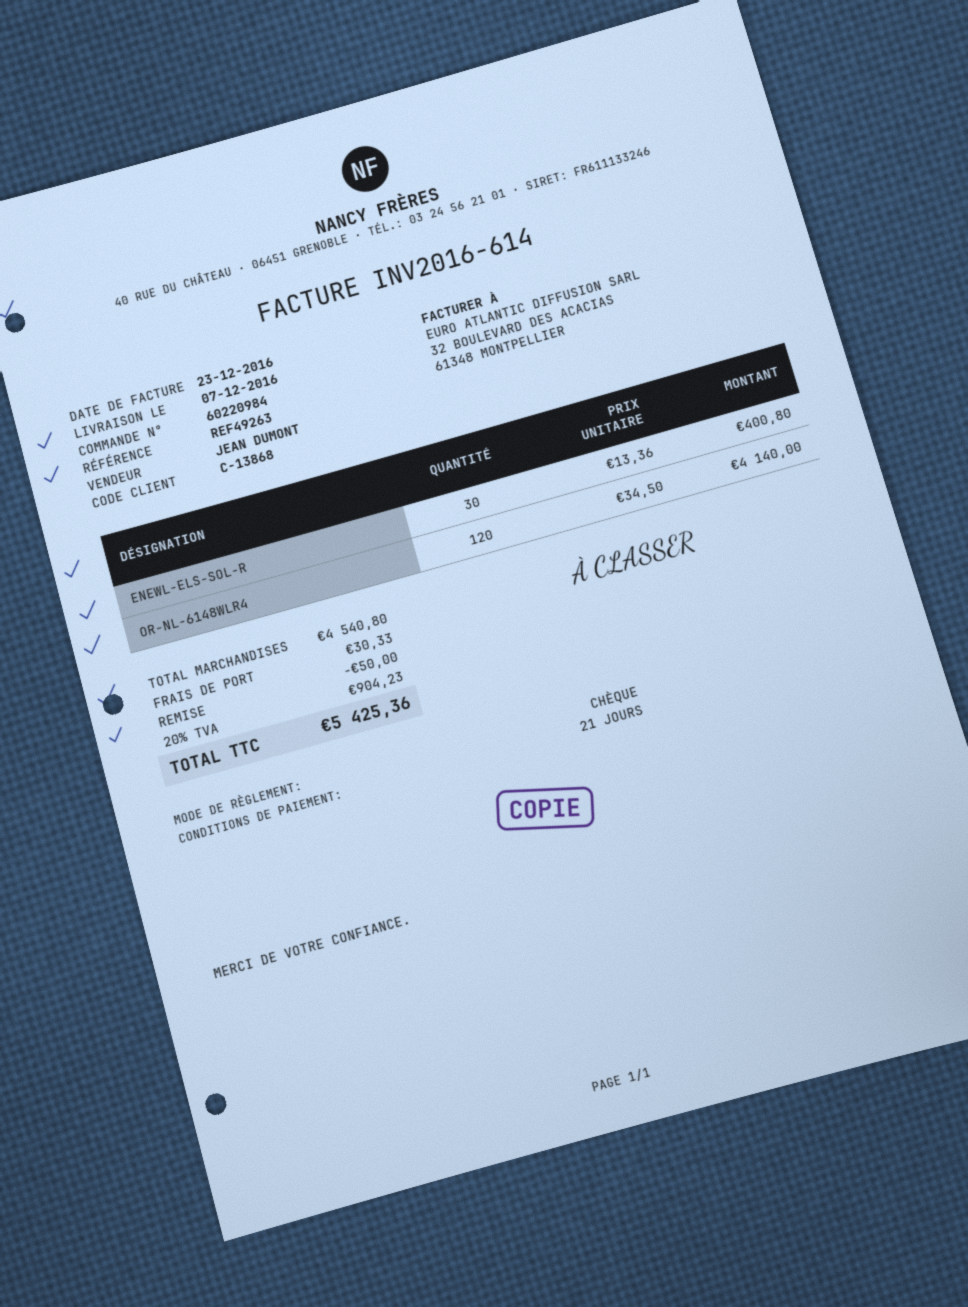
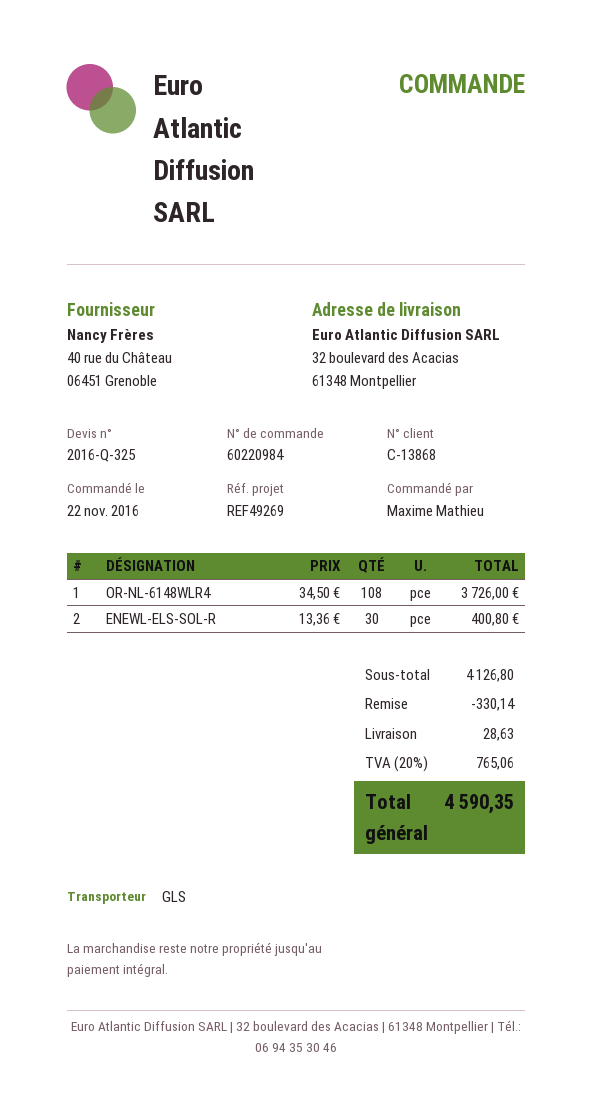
reference: REF49263 -> REF49269
OR-NL-6148WLR4: 120 x 34.50 = 4140.00 -> 108 x 34.50 = 3726.00
subtotal: 4540.80 -> 4126.80
discount: 50.00 -> 330.14
shipping: 30.33 -> 28.63
tax: 20% = 904.23 -> 20% = 765.06
total: 5425.36 -> 4590.35

